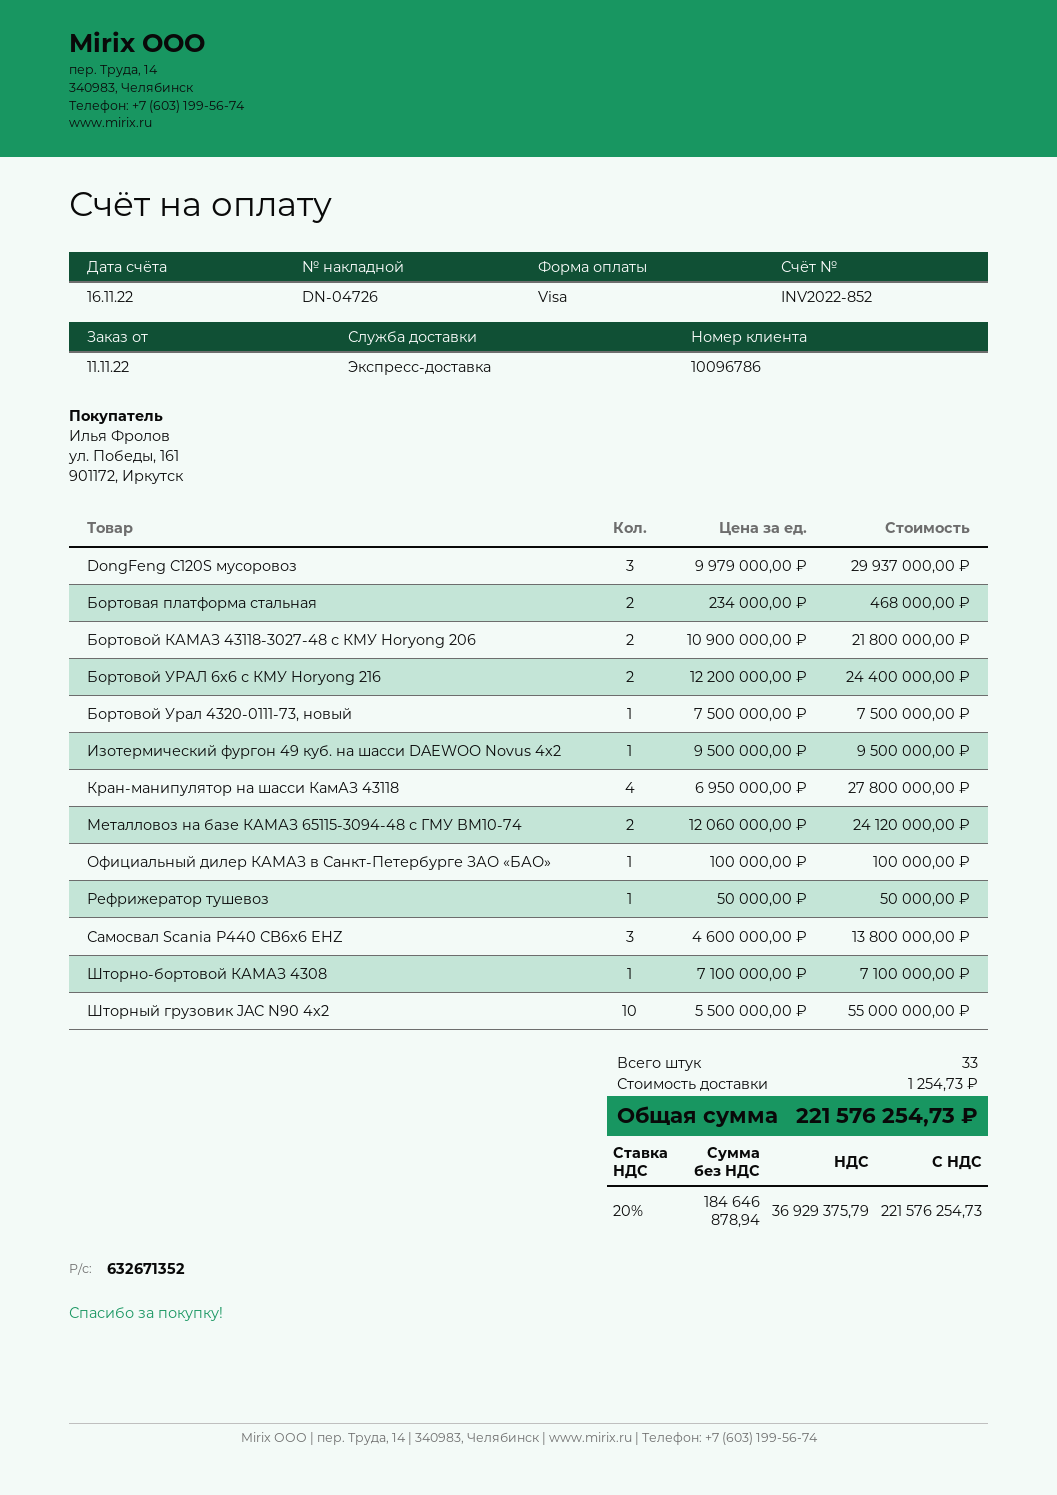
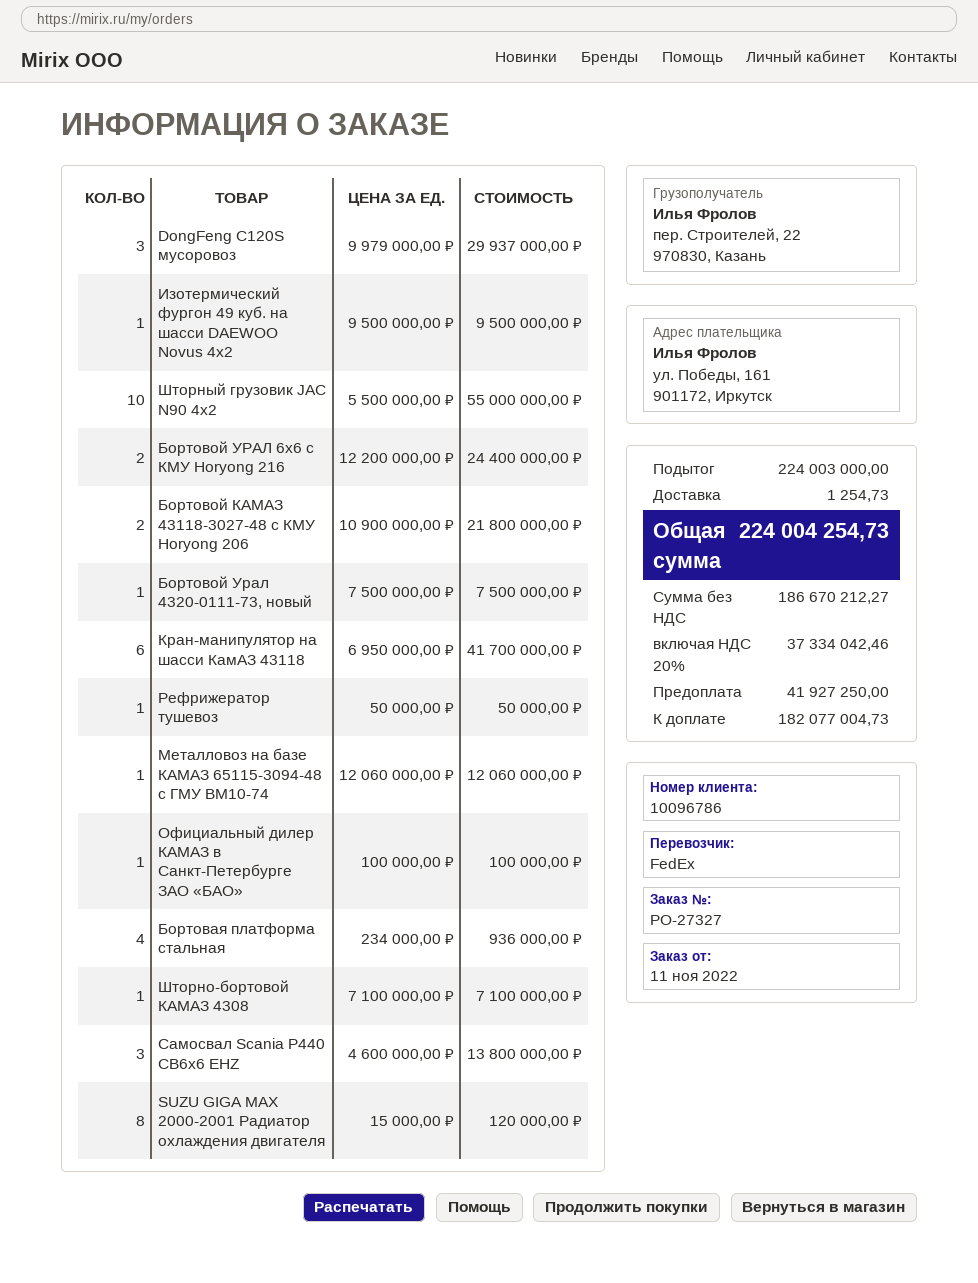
shipping method: express -> FedEx
Бортовая платформа стальная: 2 x 234000.00 = 468000.00 -> 4 x 234000.00 = 936000.00
Кран-манипулятор на шасси КамАЗ 43118: 4 x 6950000.00 = 27800000.00 -> 6 x 6950000.00 = 41700000.00
Металловоз на базе КАМАЗ 65115-3094-48 с ГМУ ВМ10-74: 2 x 12060000.00 = 24120000.00 -> 1 x 12060000.00 = 12060000.00
SUZU GIGA MAX 2000-2001 Радиатор охлаждения двигателя: none -> 8 x 15000.00 = 120000.00
net: 184646878.94 -> 186670212.27
tax: 20% = 36929375.79 -> 20% = 37334042.46
total: 221576254.73 -> 224004254.73

